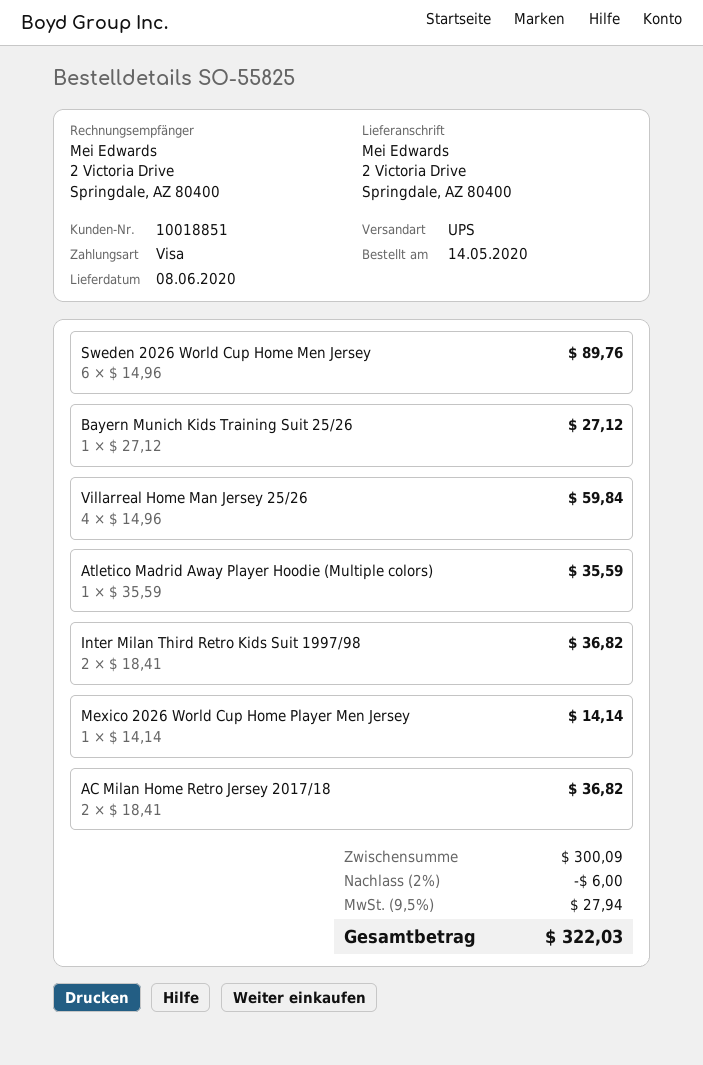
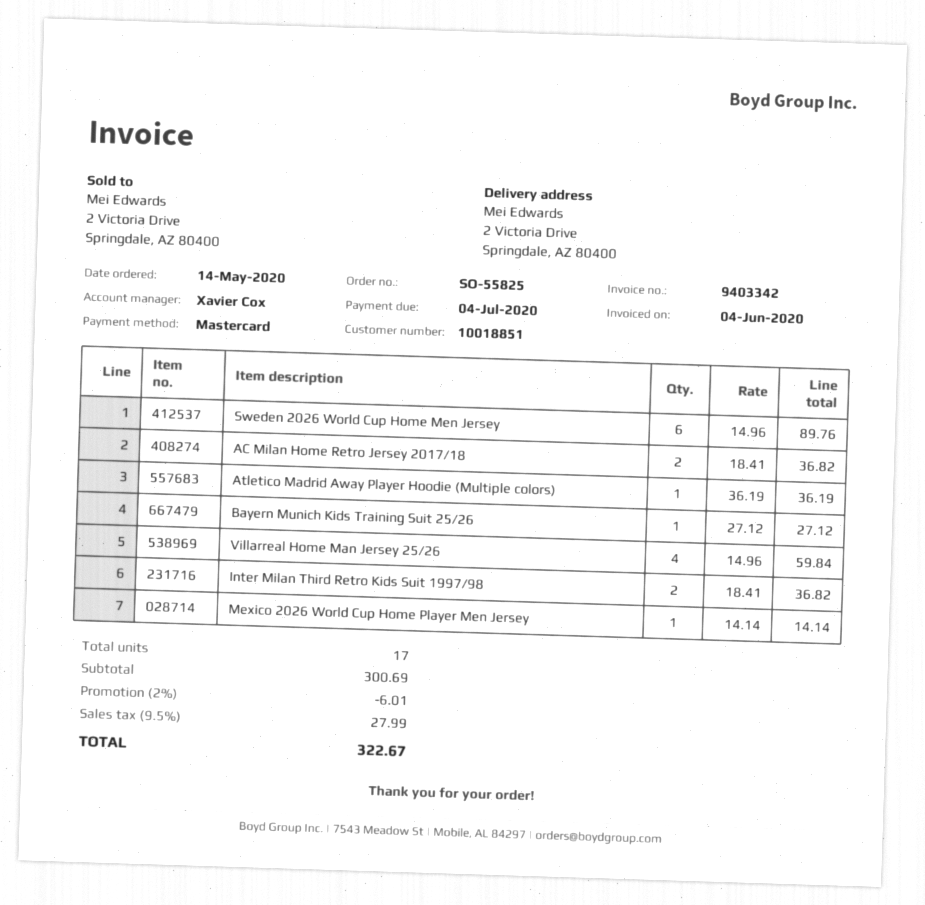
payment method: Visa -> Mastercard
Atletico Madrid Away Player Hoodie (Multiple colors): 1 x 35.59 = 35.59 -> 1 x 36.19 = 36.19
subtotal: 300.09 -> 300.69
discount: 2% = 6.00 -> 2% = 6.01
tax: 9.5% = 27.94 -> 9.5% = 27.99
total: 322.03 -> 322.67

